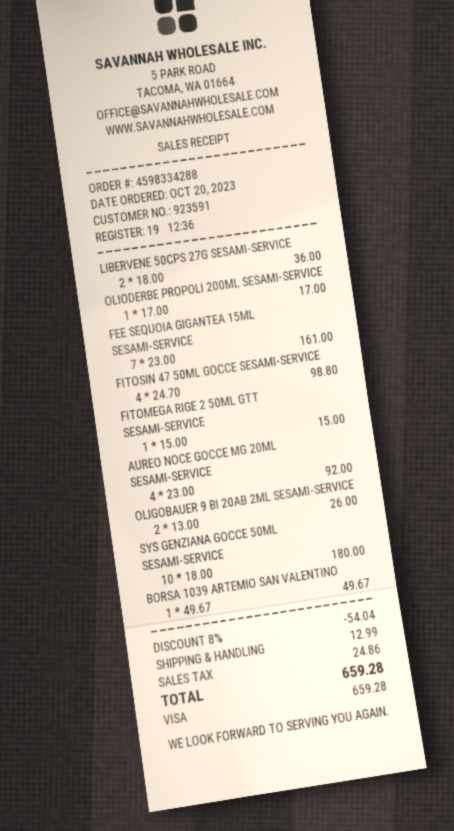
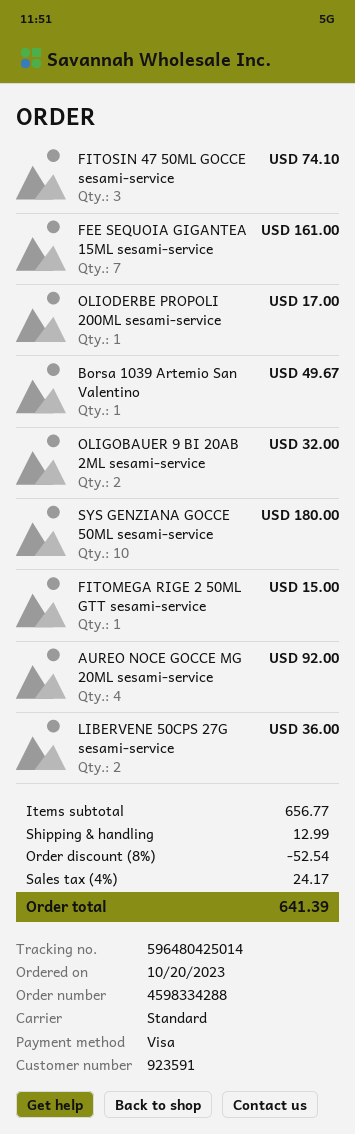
FITOSIN 47 50ML GOCCE SESAMI-SERVICE: 4 for 98.80 -> 3 for 74.10
OLIGOBAUER 9 BI 20AB 2ML SESAMI-SERVICE: 2 for 26.00 -> 2 for 32.00
discount: 8% = 54.04 -> 8% = 52.54
tax: 24.86 -> 24.17
total: 659.28 -> 641.39

